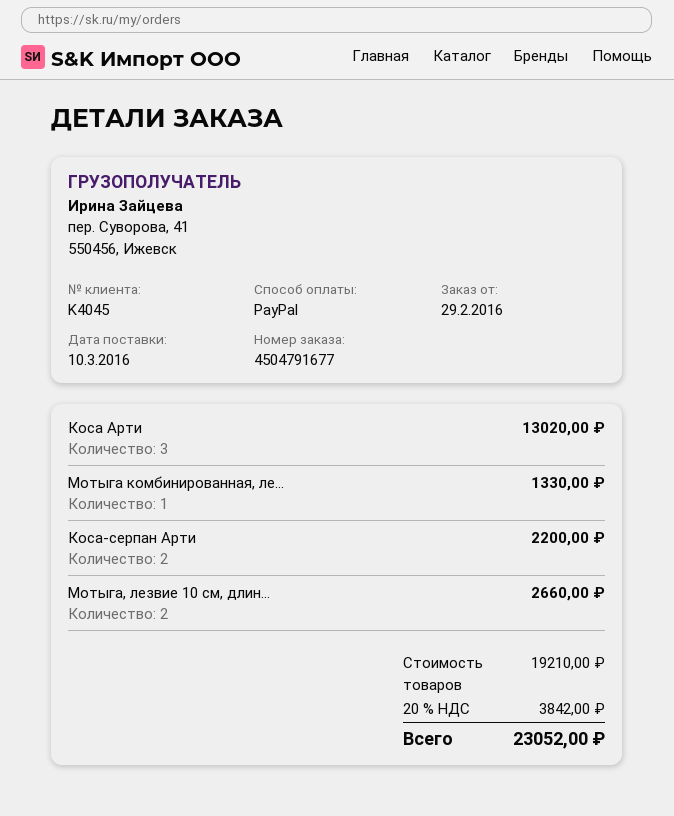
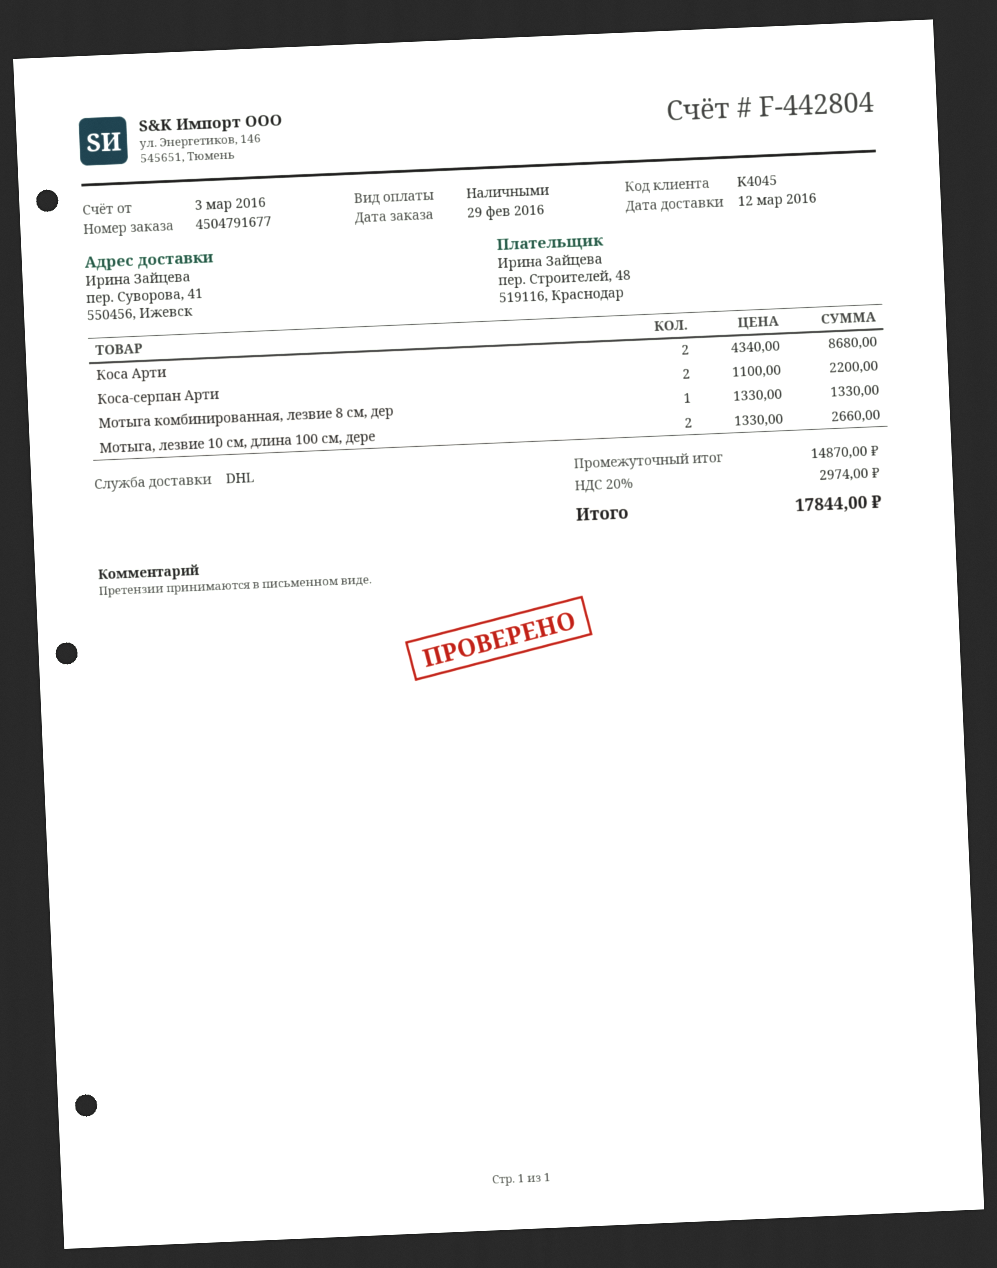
delivery date: 2016-03-10 -> 2016-03-12
payment method: PayPal -> cash
Коса Арти: 3 for 13020.00 -> 2 for 8680.00
subtotal: 19210.00 -> 14870.00
tax: 20% = 3842.00 -> 20% = 2974.00
total: 23052.00 -> 17844.00

